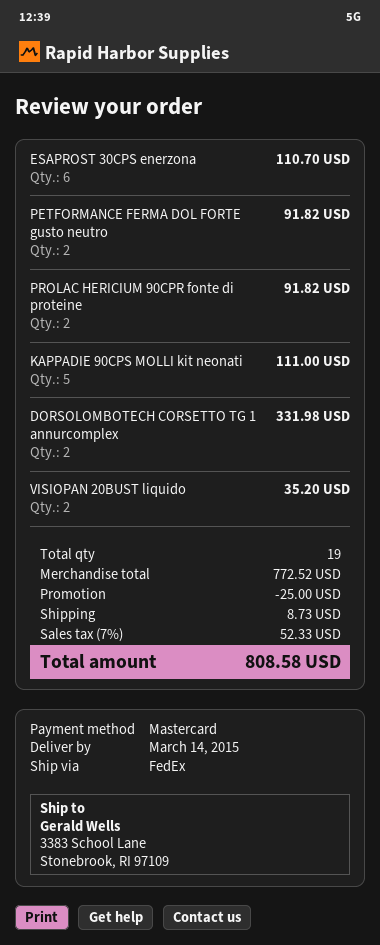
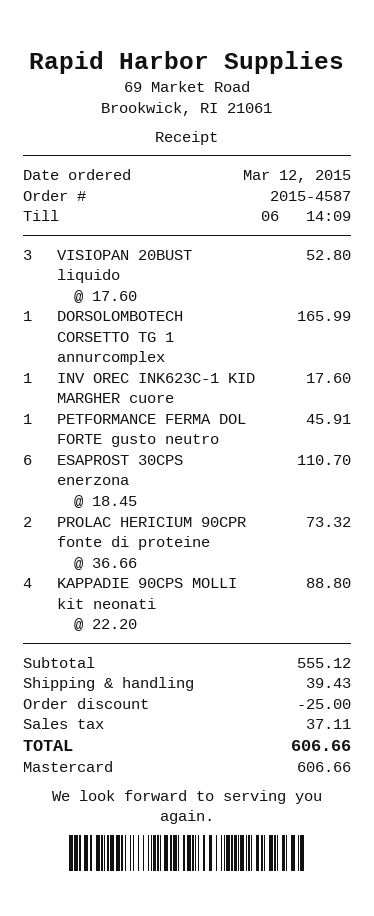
PETFORMANCE FERMA DOL FORTE gusto neutro: 2 for 91.82 -> 1 for 45.91
PROLAC HERICIUM 90CPR fonte di proteine: 2 for 91.82 -> 2 for 73.32
KAPPADIE 90CPS MOLLI kit neonati: 5 for 111.00 -> 4 for 88.80
DORSOLOMBOTECH CORSETTO TG 1 annurcomplex: 2 for 331.98 -> 1 for 165.99
VISIOPAN 20BUST liquido: 2 for 35.20 -> 3 for 52.80
INV OREC INK623C-1 KID MARGHER cuore: none -> 1 for 17.60
subtotal: 772.52 -> 555.12
shipping: 8.73 -> 39.43
tax: 52.33 -> 37.11
total: 808.58 -> 606.66

